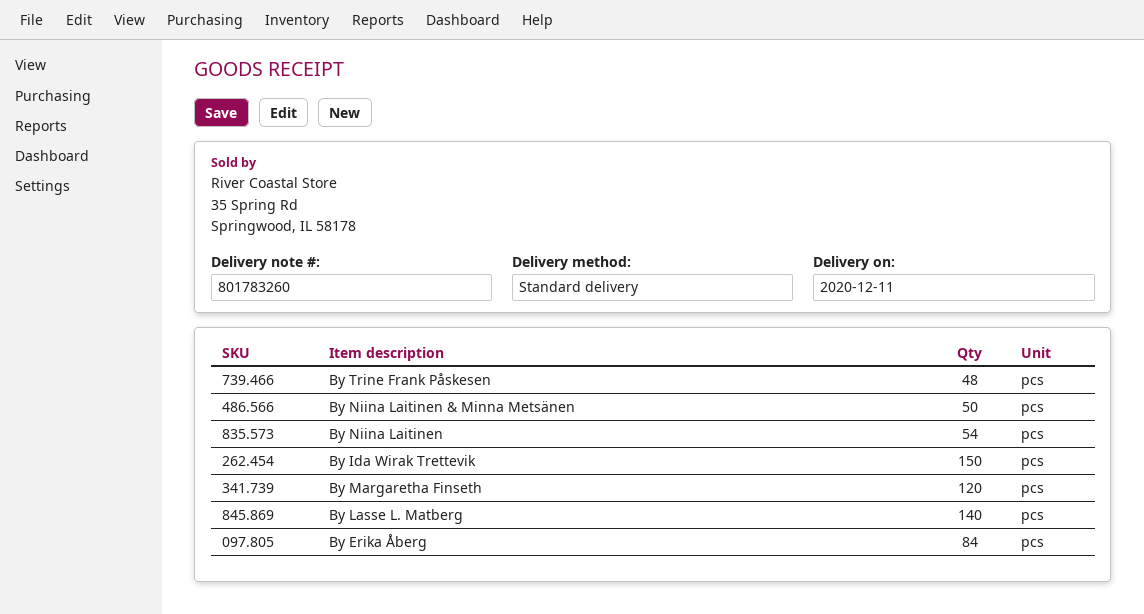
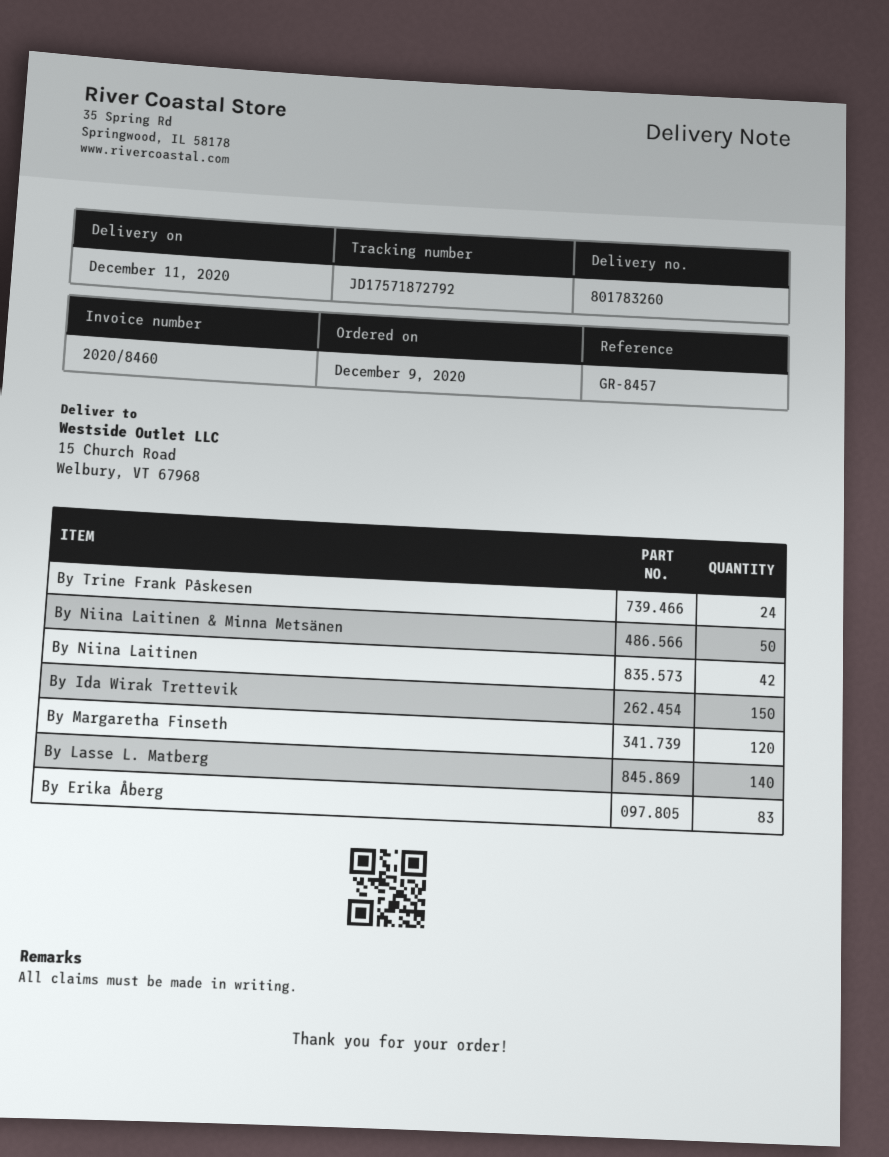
By Trine Frank Påskesen: 48 -> 24
By Niina Laitinen: 54 -> 42
By Erika Åberg: 84 -> 83

